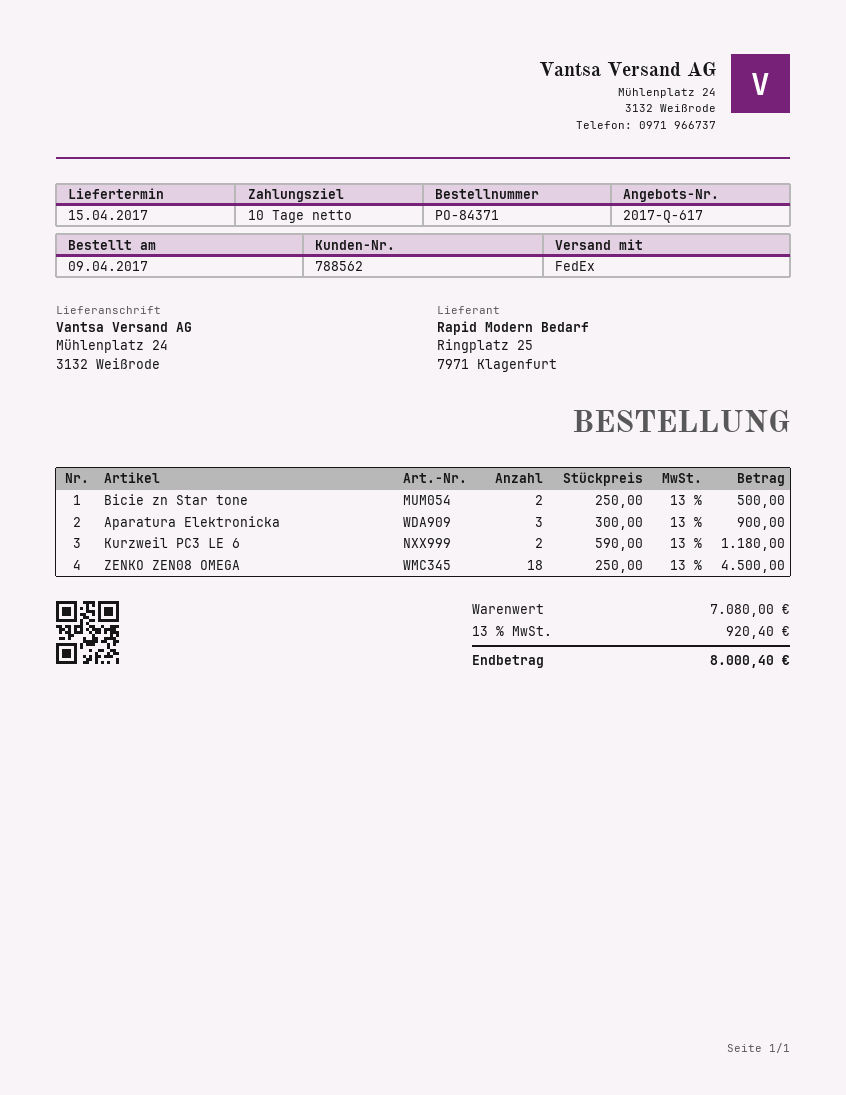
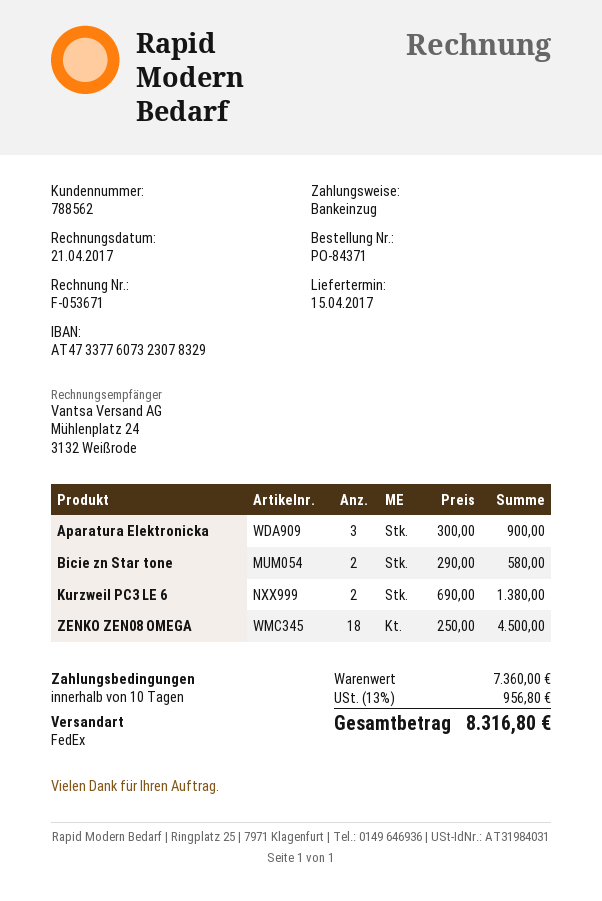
Bicie zn Star tone: 2 x 250.00 = 500.00 -> 2 x 290.00 = 580.00
Kurzweil PC3 LE 6: 2 x 590.00 = 1180.00 -> 2 x 690.00 = 1380.00
subtotal: 7080.00 -> 7360.00
tax: 13% = 920.40 -> 13% = 956.80
total: 8000.40 -> 8316.80

